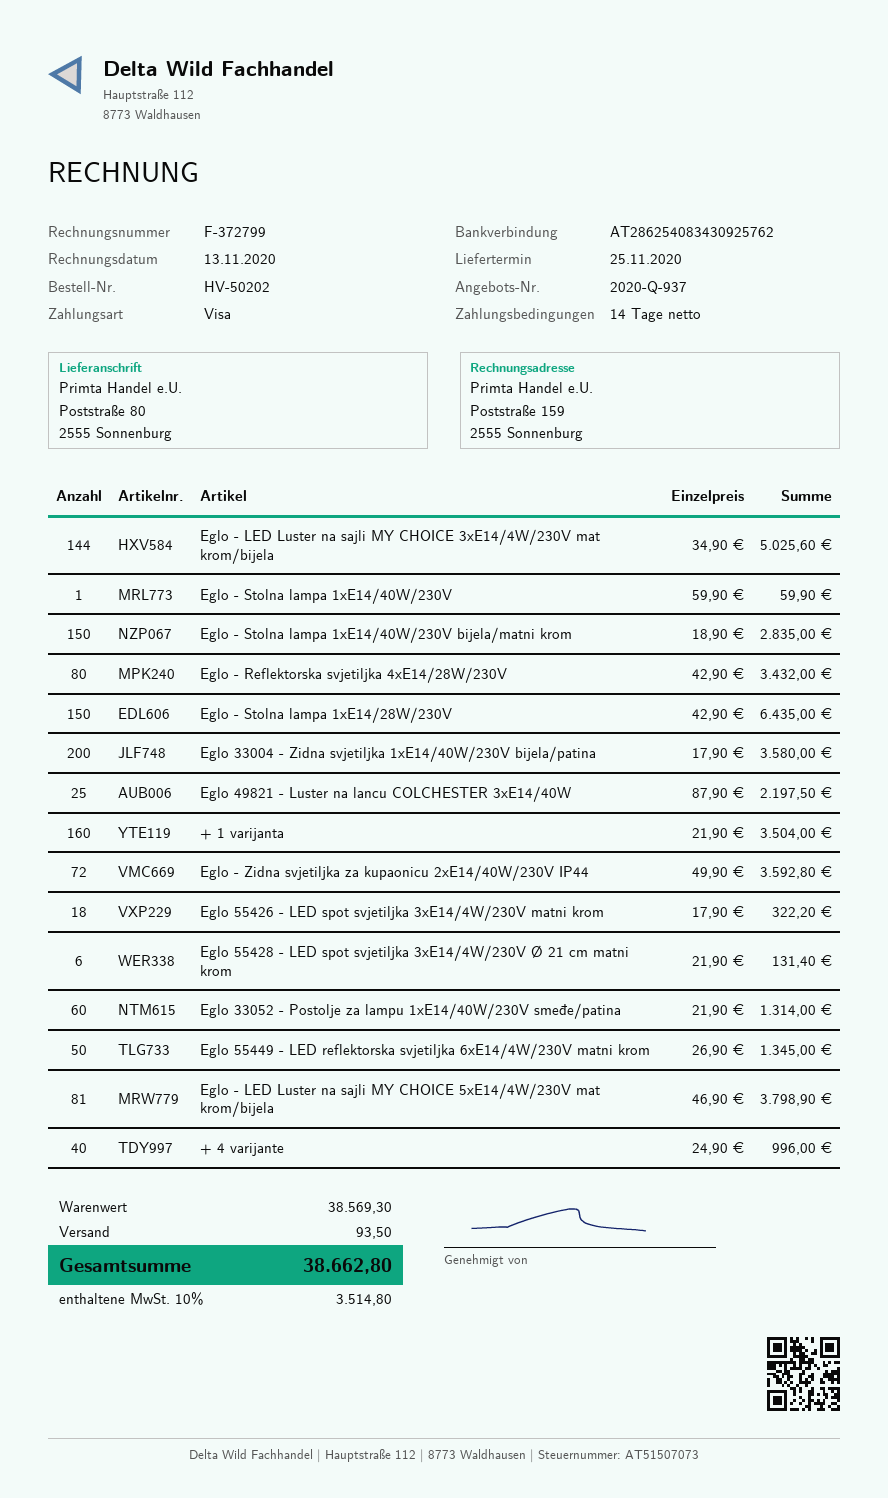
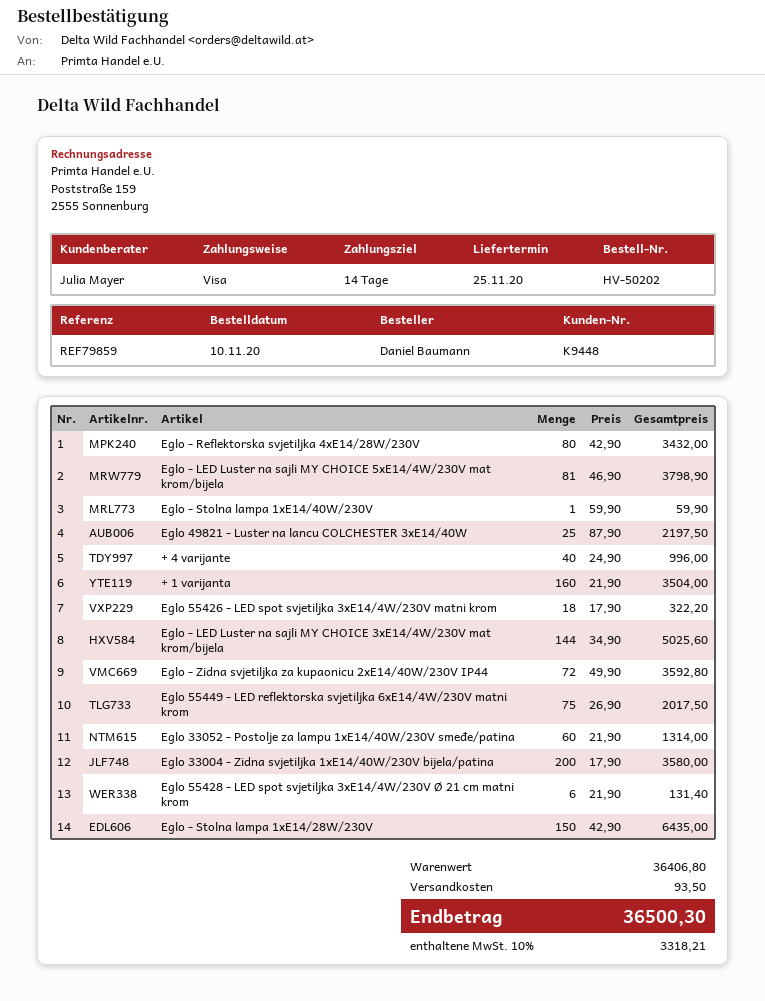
Eglo - Stolna lampa 1xE14/40W/230V bijela/matni krom: 150 x 18.90 = 2835.00 -> none
Eglo 55449 - LED reflektorska svjetiljka 6xE14/4W/230V matni krom: 50 x 26.90 = 1345.00 -> 75 x 26.90 = 2017.50
subtotal: 38569.30 -> 36406.80
tax: 10% = 3514.80 -> 10% = 3318.21
total: 38662.80 -> 36500.30

